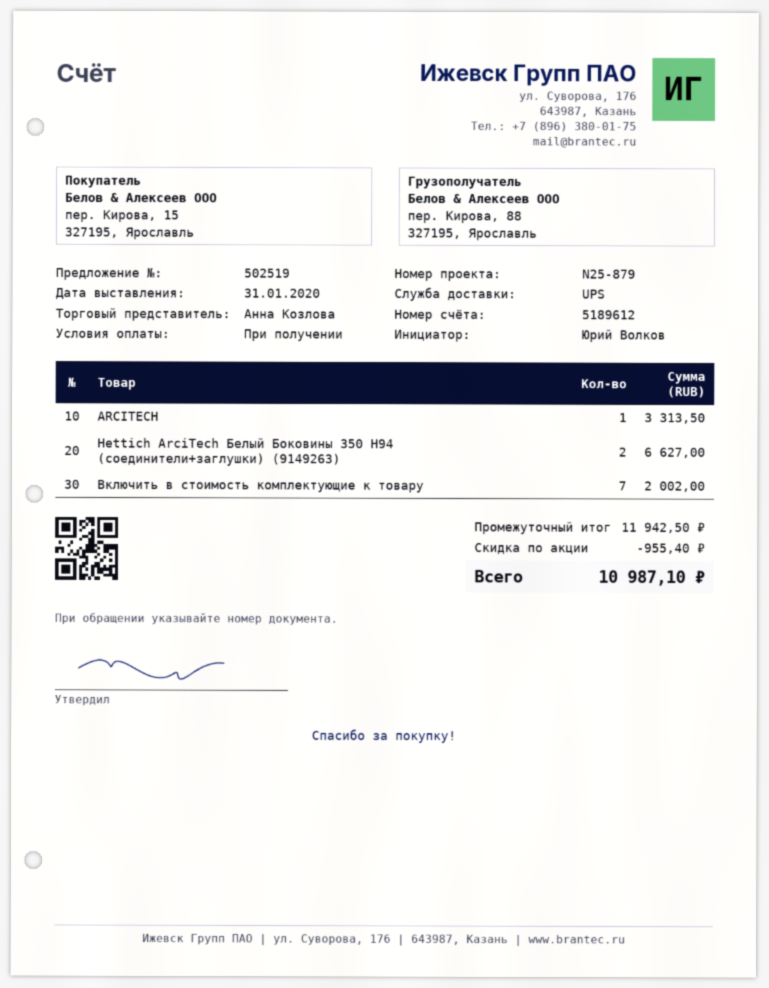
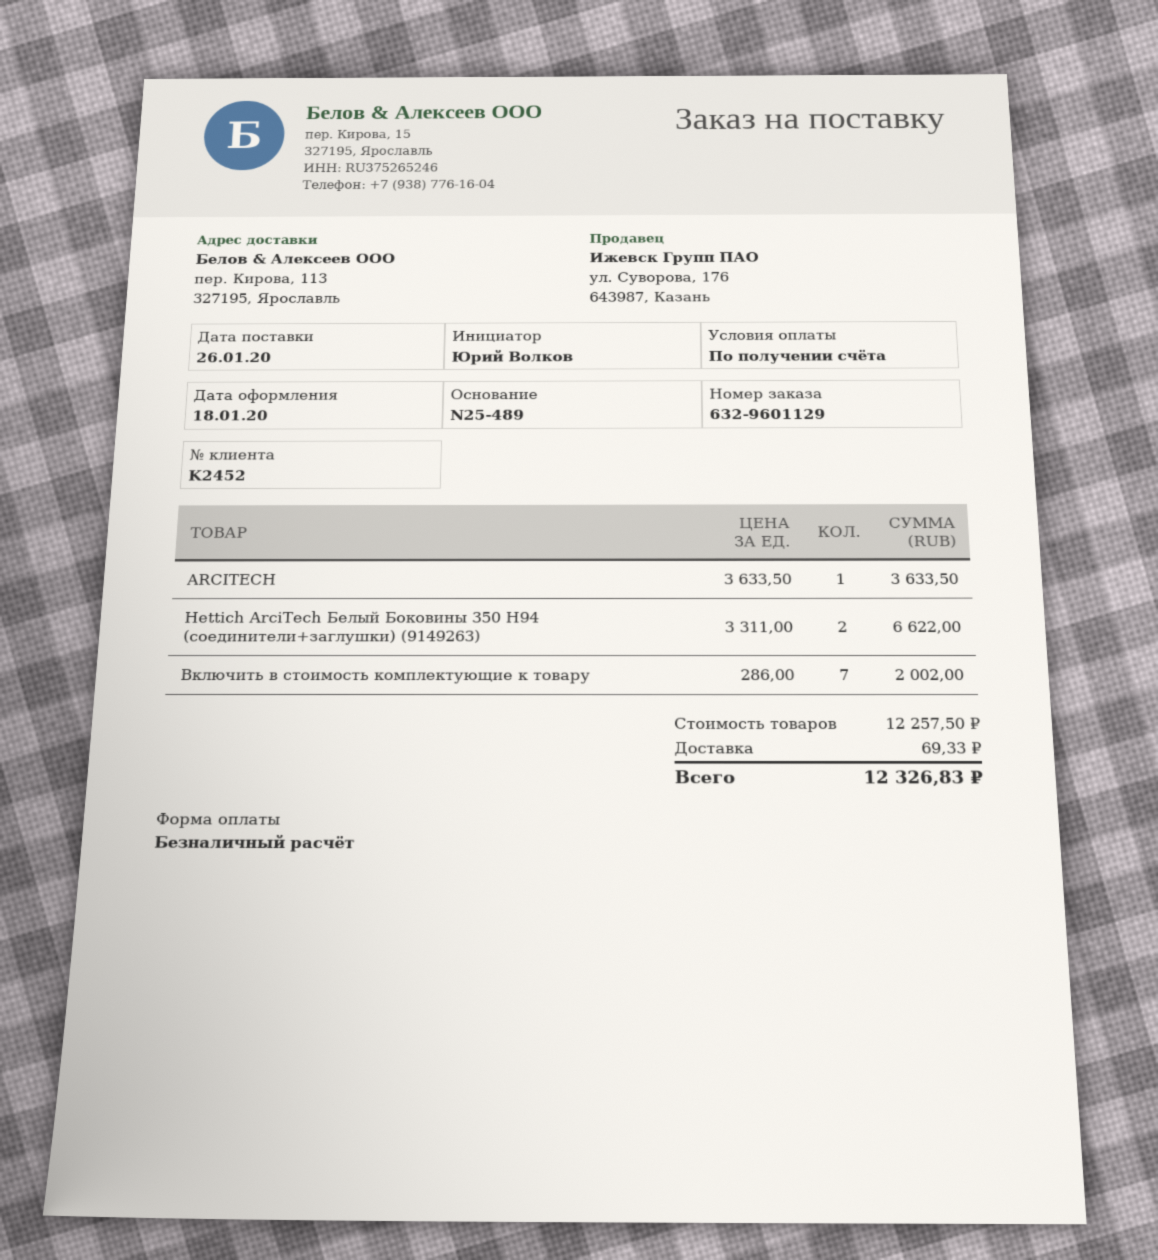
reference: N25-879 -> N25-489
ship to: пер. Кирова, 88, 327195, Ярославль -> пер. Кирова, 113, 327195, Ярославль
ARCITECH: 1 for 3313.50 -> 1 for 3633.50
Hettich ArciTech Белый Боковины 350 H94 (соединители+заглушки) (9149263): 2 for 6627.00 -> 2 for 6622.00
subtotal: 11942.50 -> 12257.50
discount: 955.40 -> none
shipping: none -> 69.33
total: 10987.10 -> 12326.83

